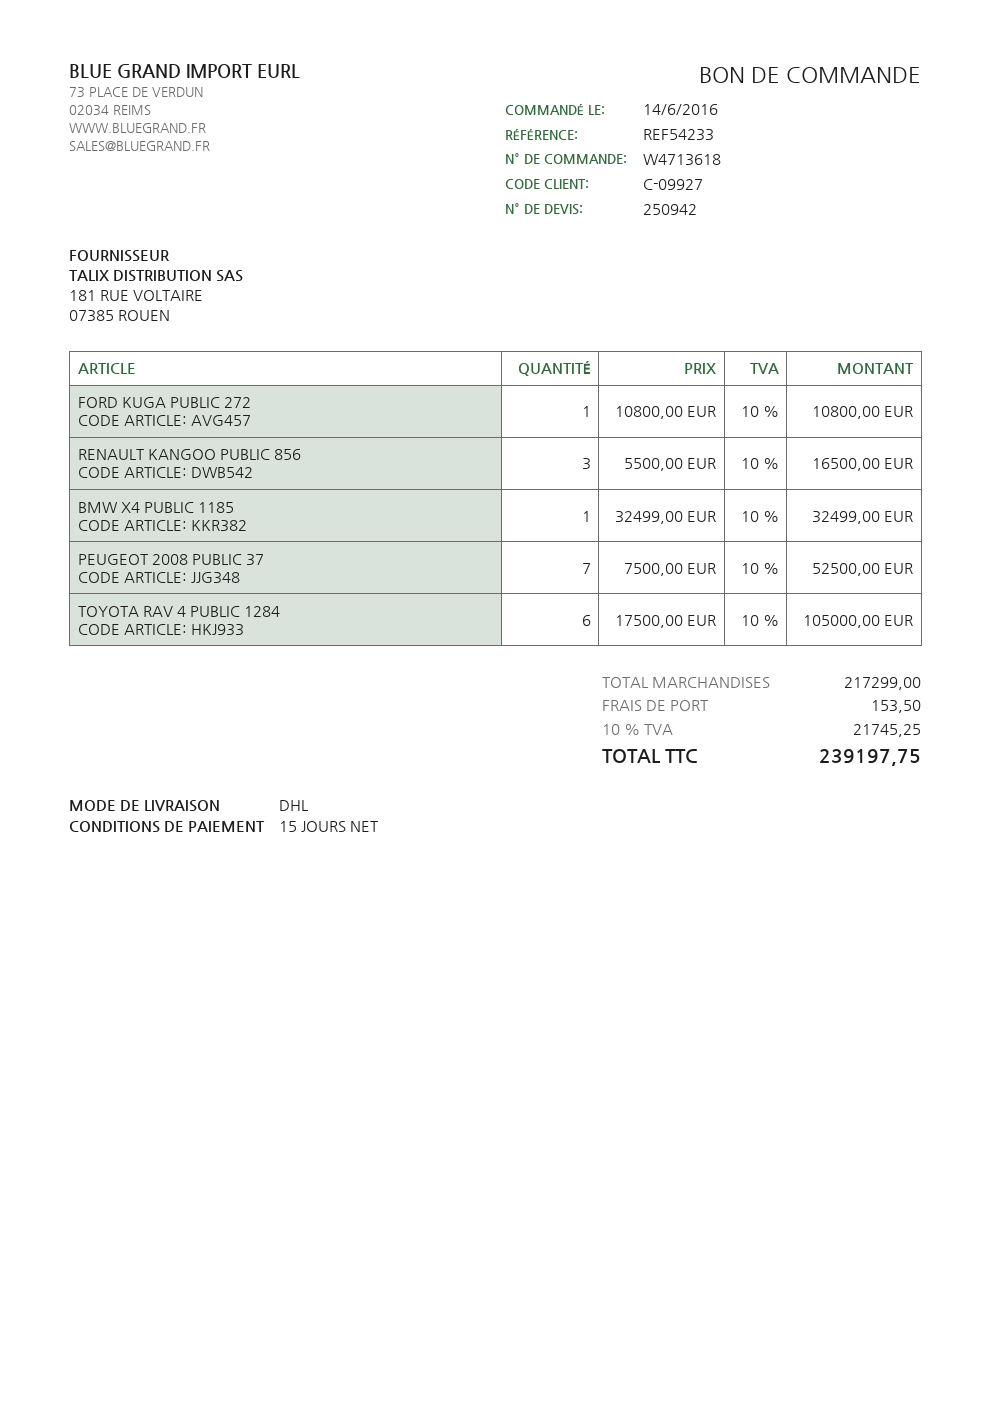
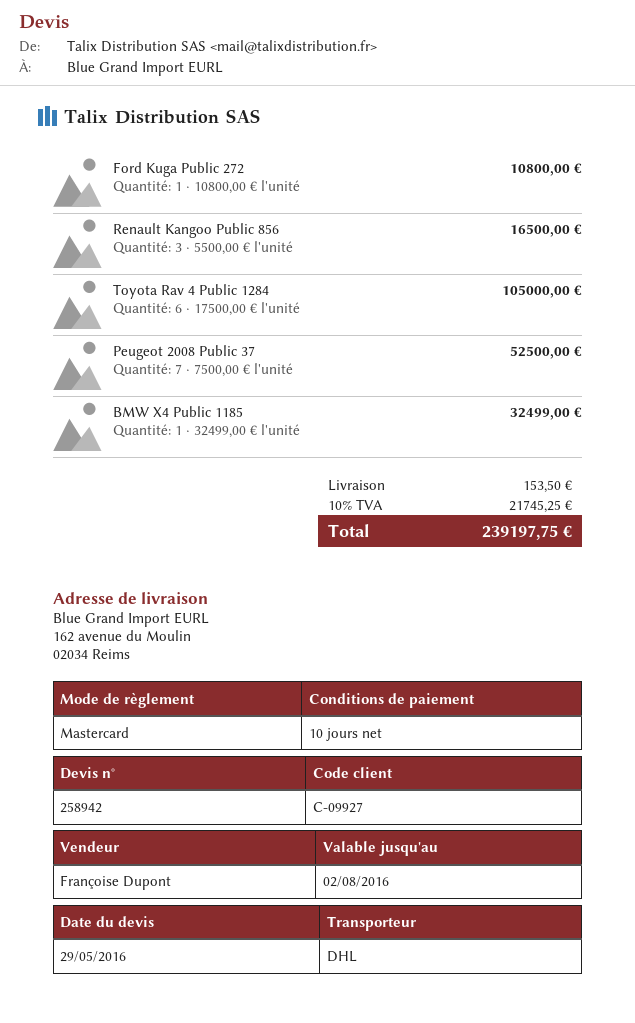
quote number: 250942 -> 258942
payment terms: 15 days -> 10 days

